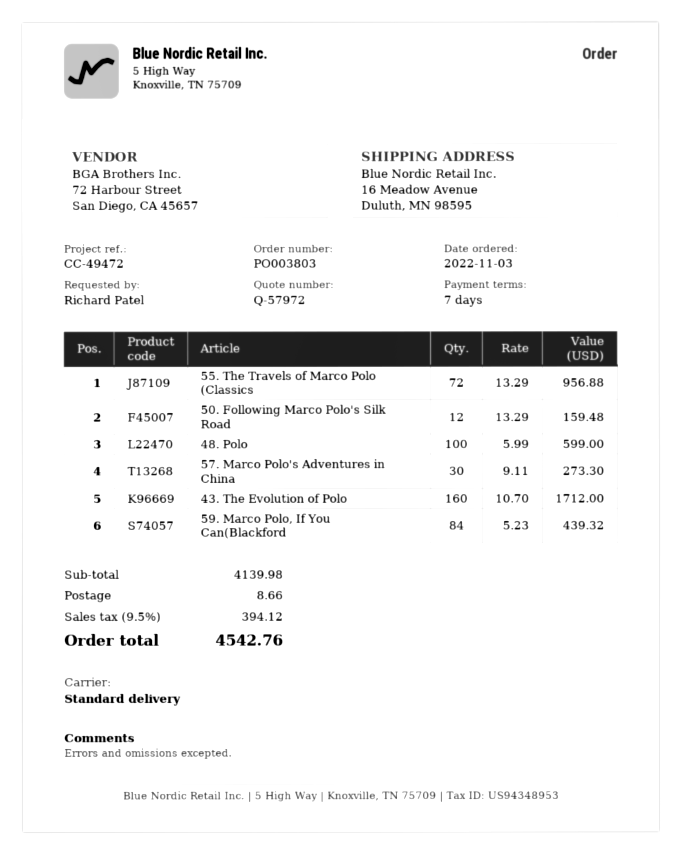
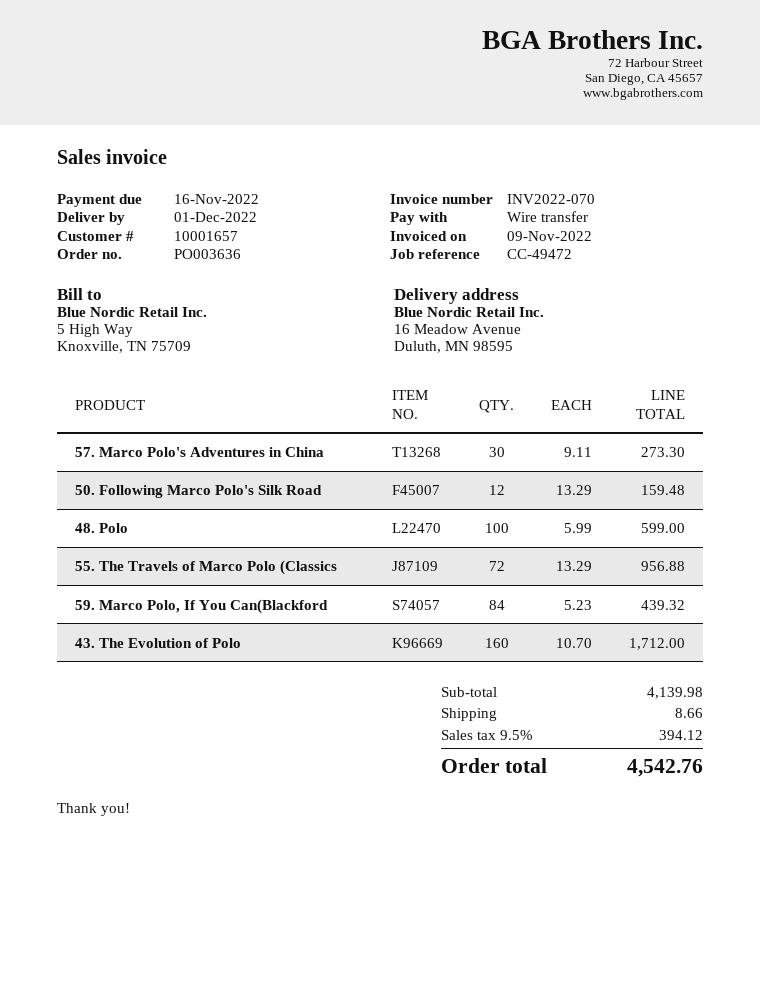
order number: PO003803 -> PO003636

